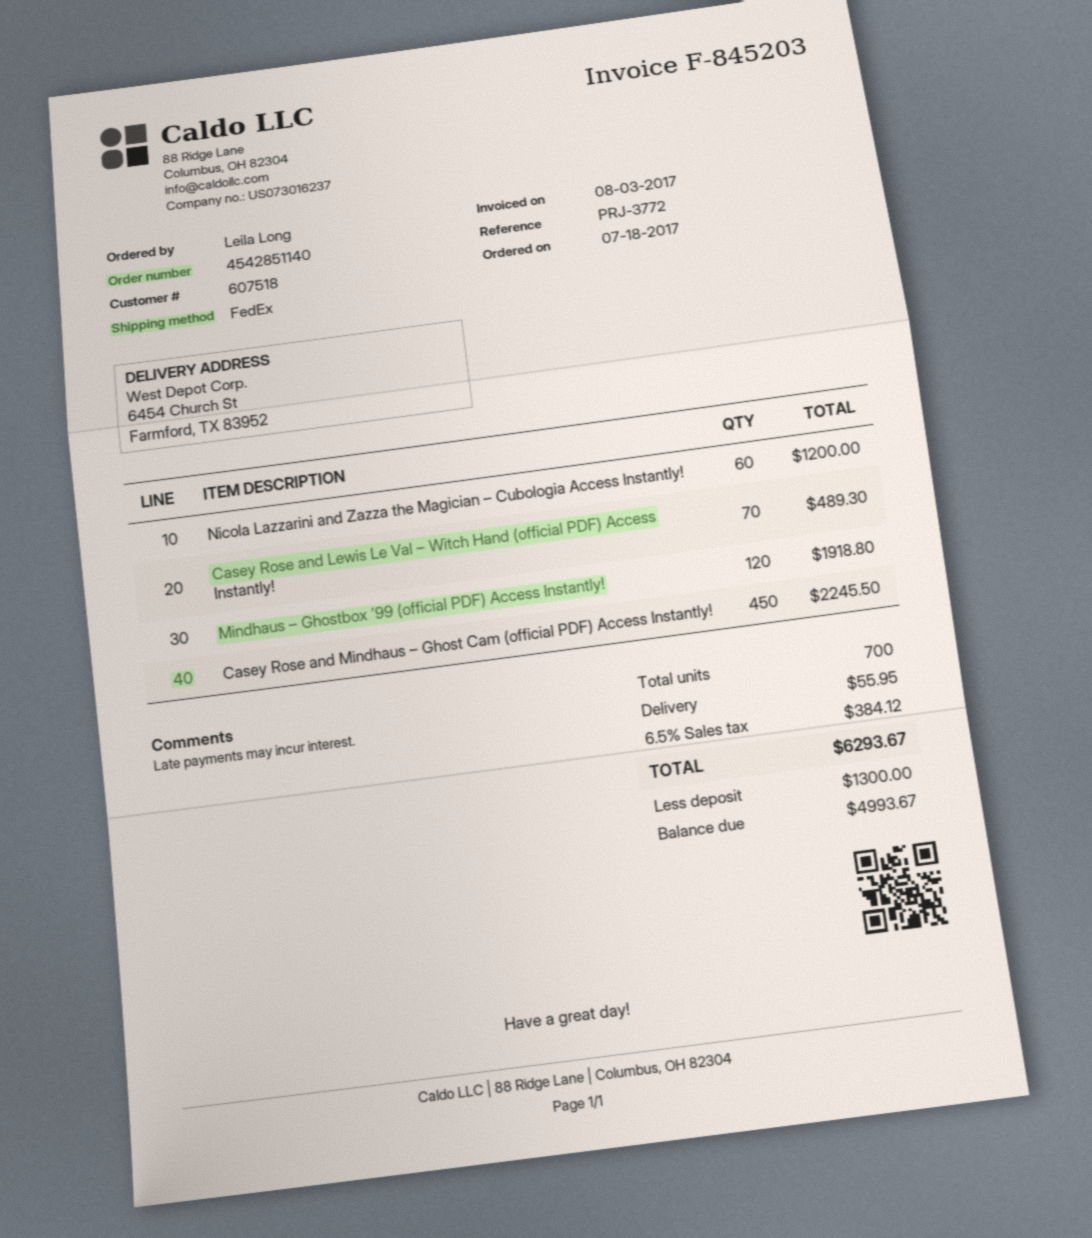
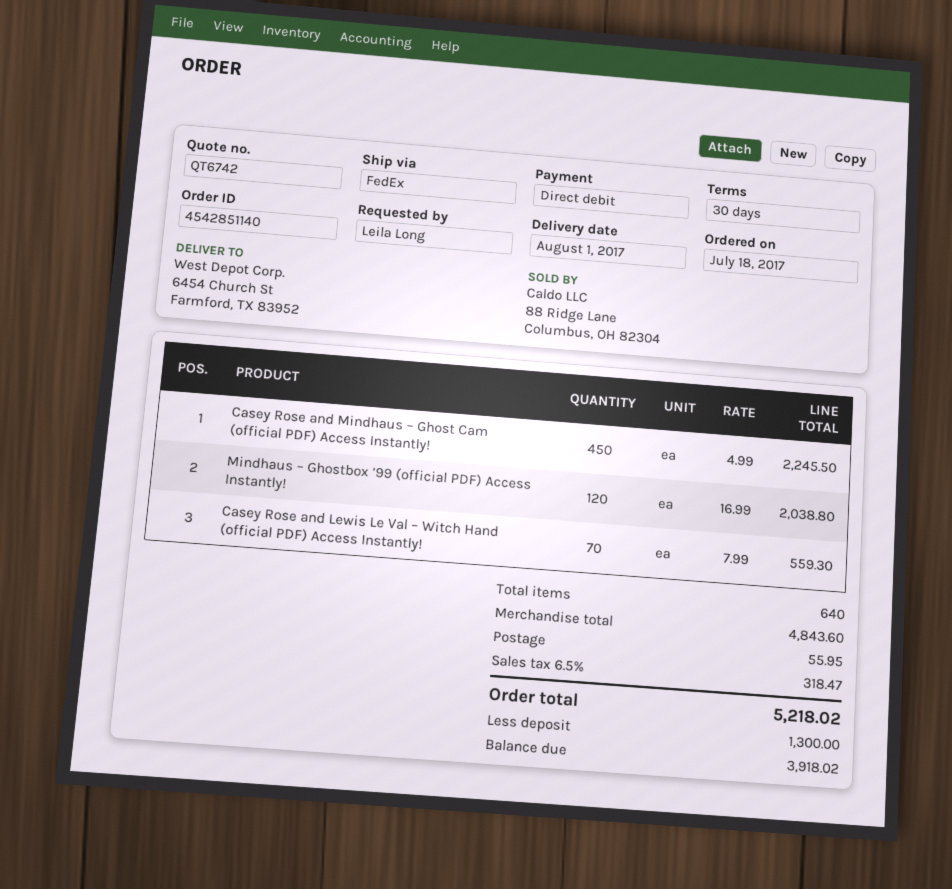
Nicola Lazzarini and Zazza the Magician – Cubologia Access Instantly!: 60 for 1200.00 -> none
Casey Rose and Lewis Le Val – Witch Hand (official PDF) Access Instantly!: 70 for 489.30 -> 70 for 559.30
Mindhaus – Ghostbox ’99 (official PDF) Access Instantly!: 120 for 1918.80 -> 120 for 2038.80
total quantity: 700 -> 640
tax: 6.5% = 384.12 -> 6.5% = 318.47
total: 6293.67 -> 5218.02
balance: 4993.67 -> 3918.02

